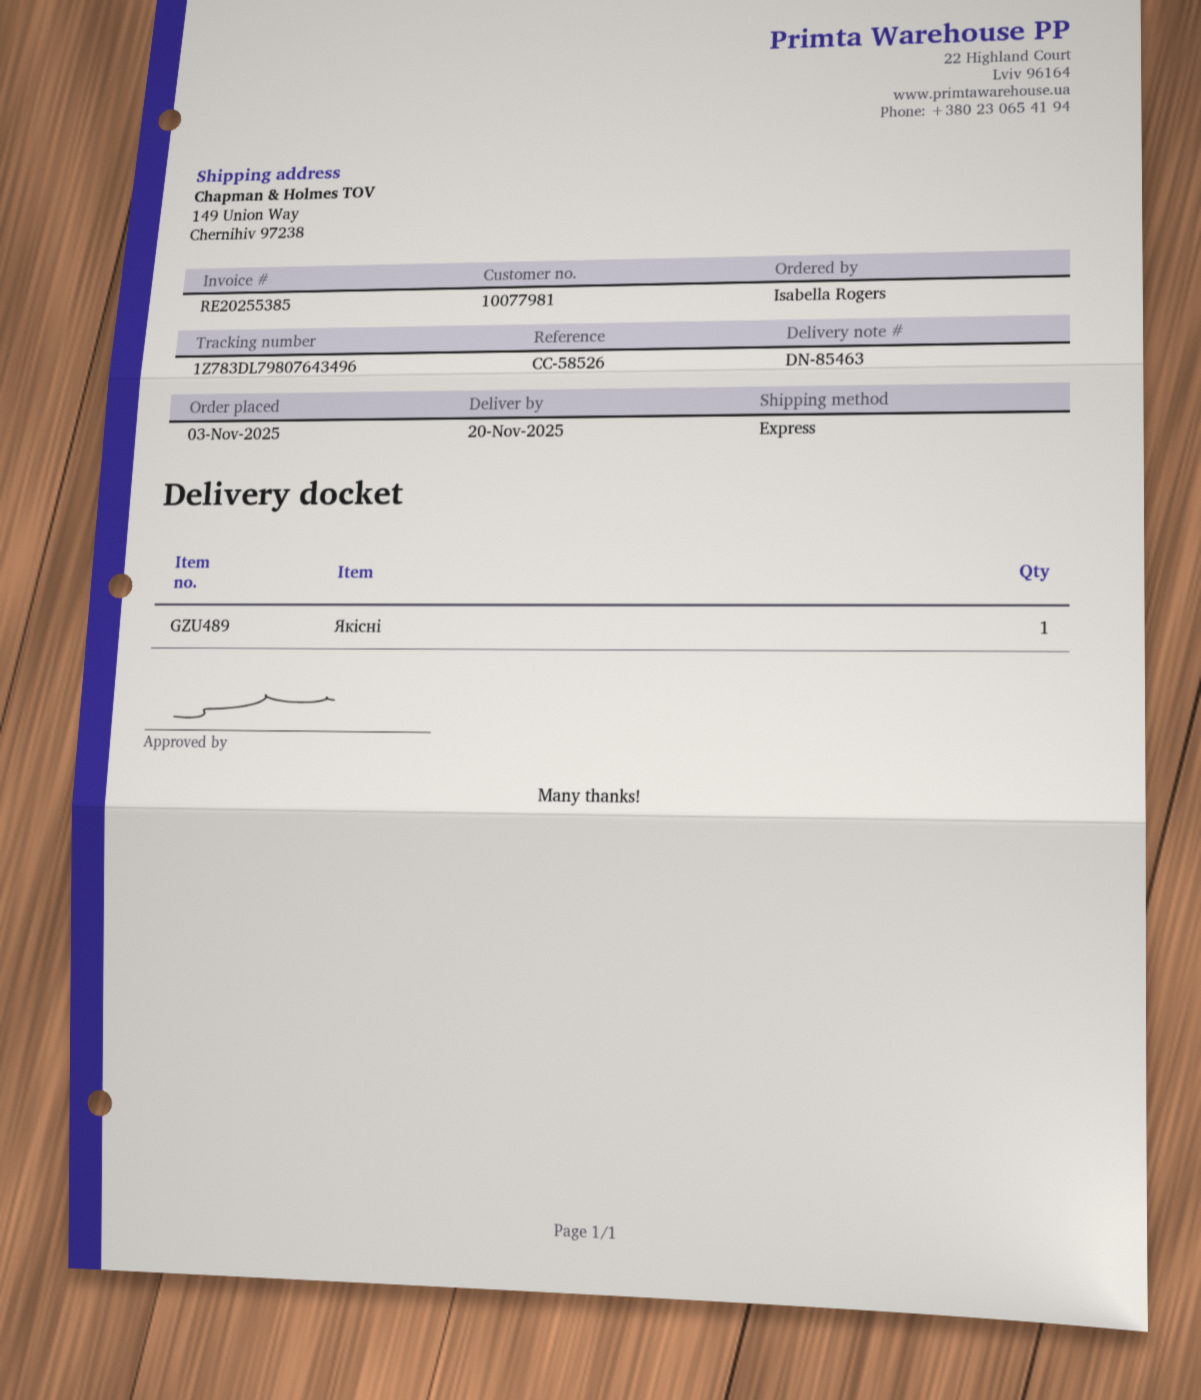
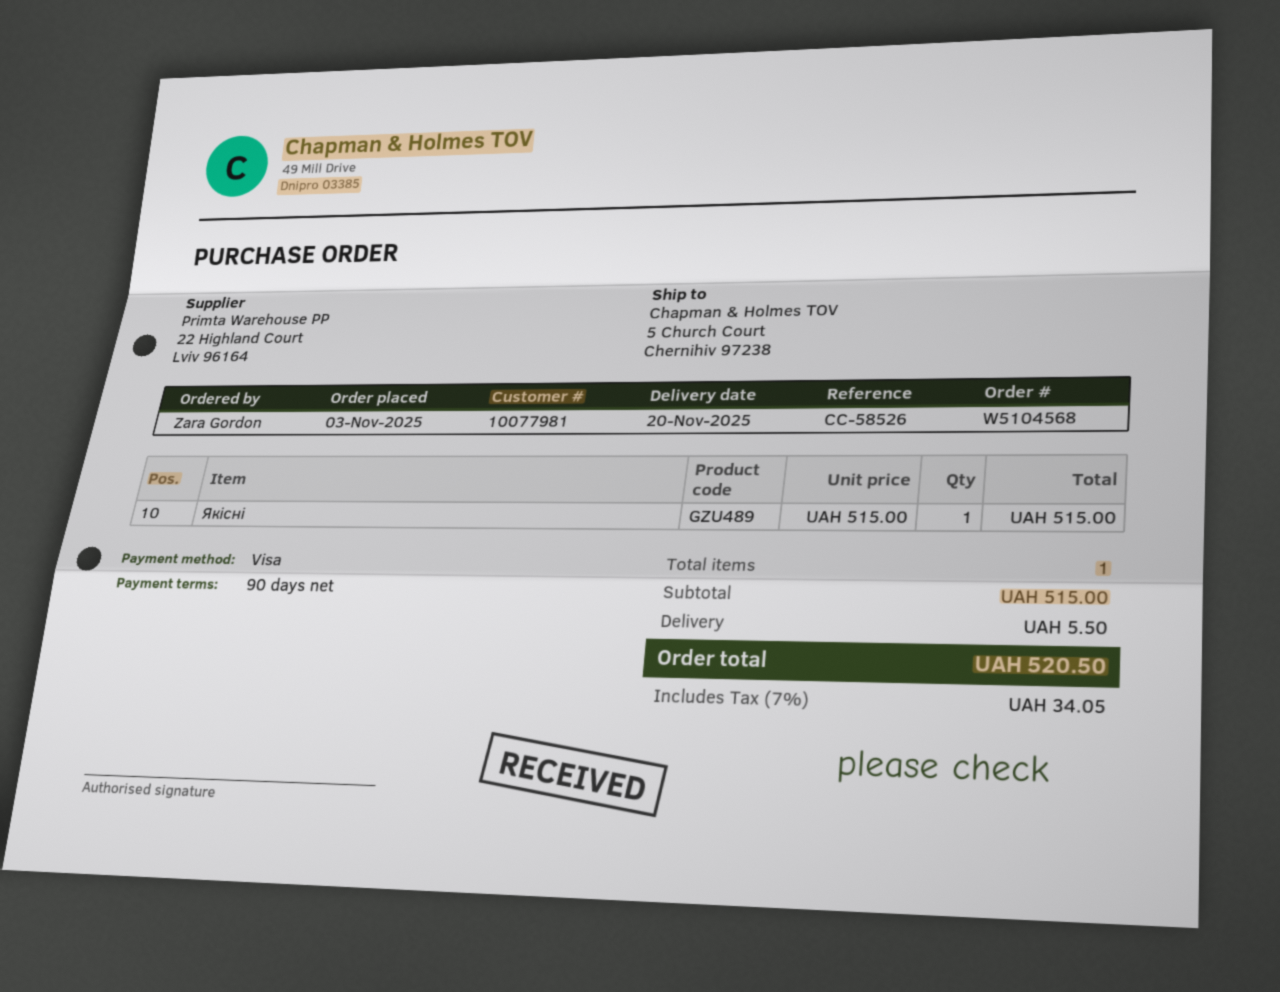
ordered by: Isabella Rogers -> Zara Gordon
ship to: 149 Union Way, Chernihiv 97238 -> 5 Church Court, Chernihiv 97238

